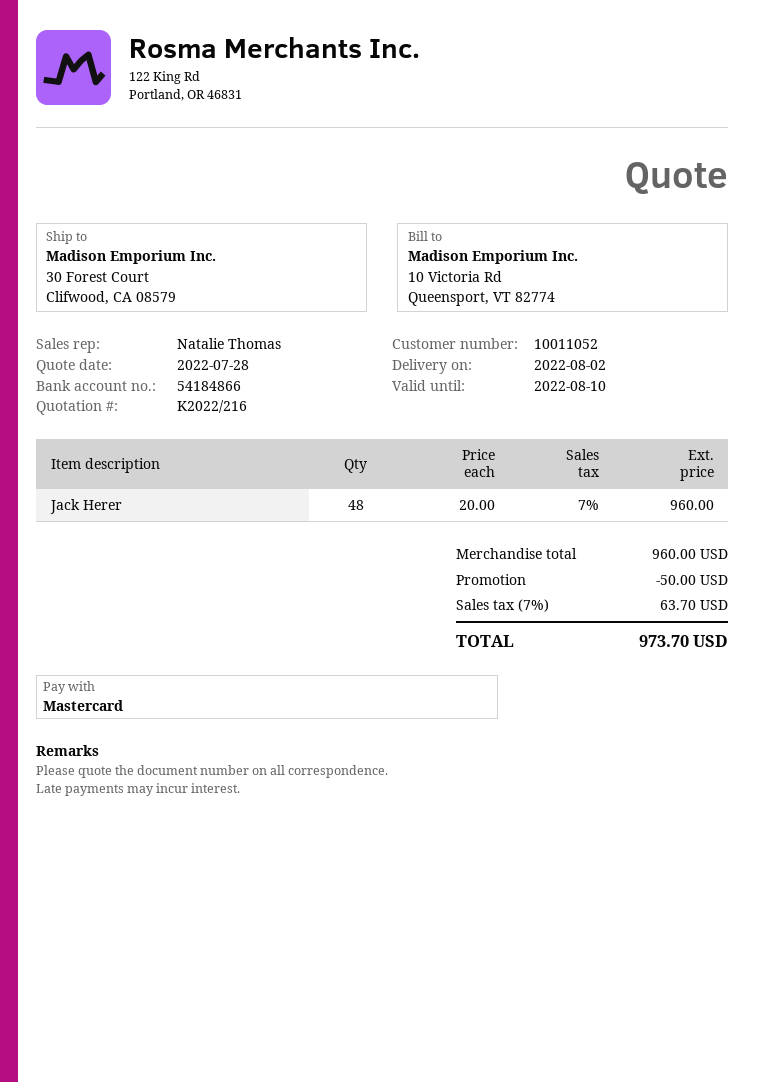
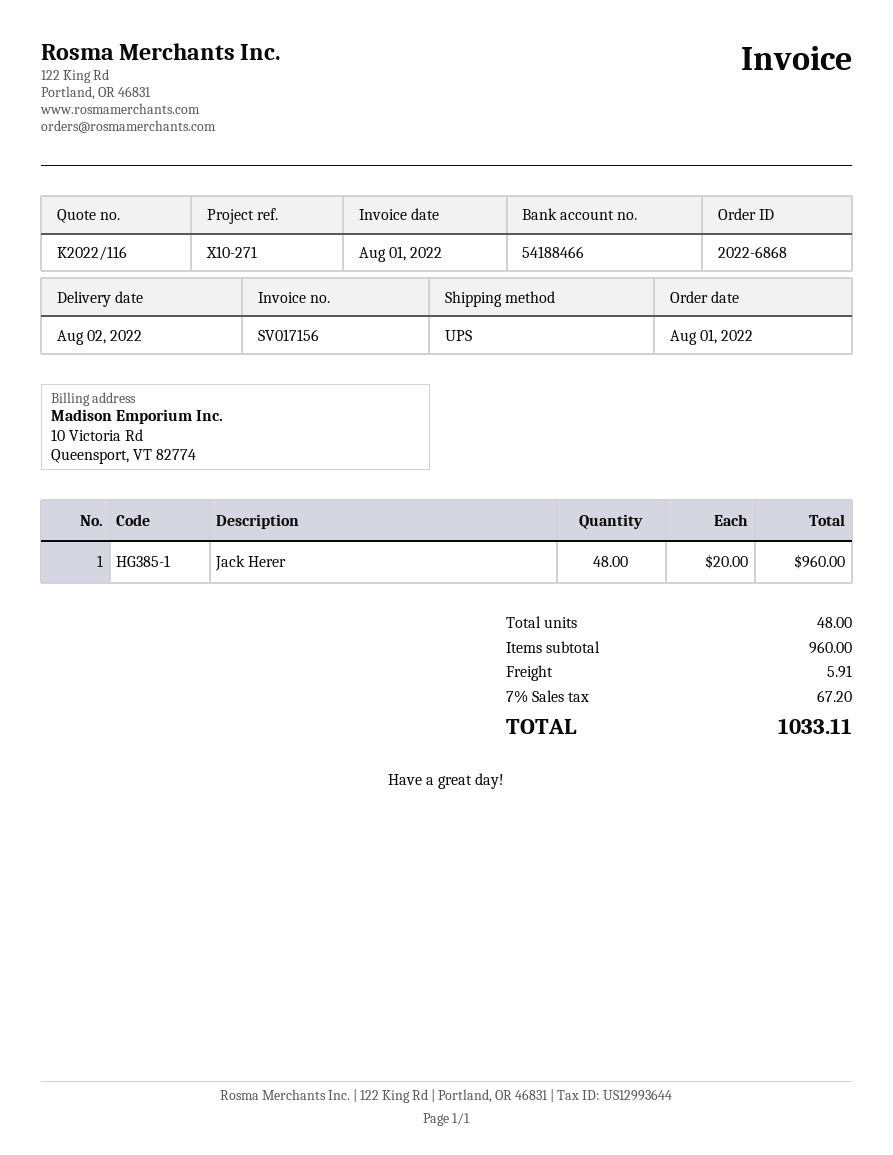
quote number: K2022/216 -> K2022/116
bank account: 54184866 -> 54188466
discount: 50.00 -> none
shipping: none -> 5.91
tax: 7% = 63.70 -> 7% = 67.20
total: 973.70 -> 1033.11

